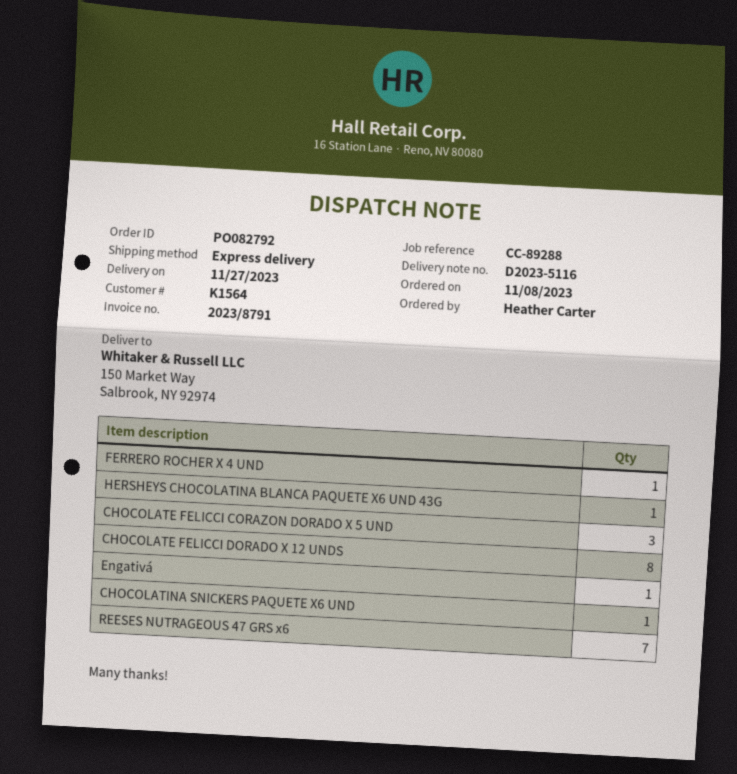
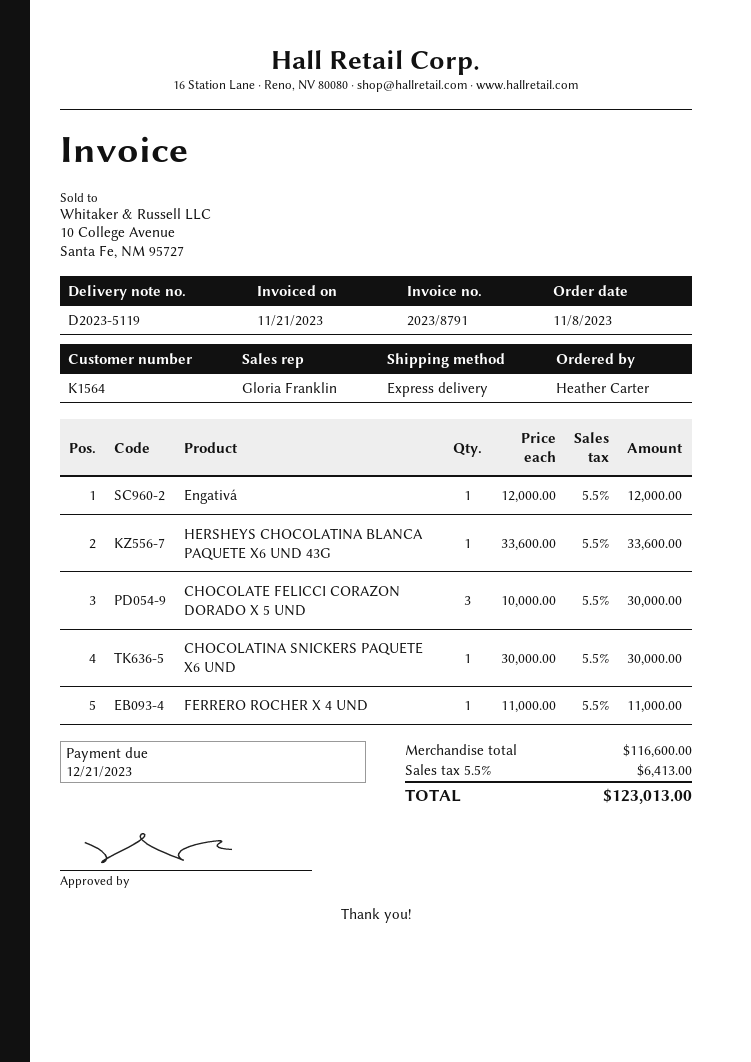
delivery note number: D2023-5116 -> D2023-5119
CHOCOLATE FELICCI DORADO X 12 UNDS: 8 -> none
REESES NUTRAGEOUS 47 GRS x6: 7 -> none

